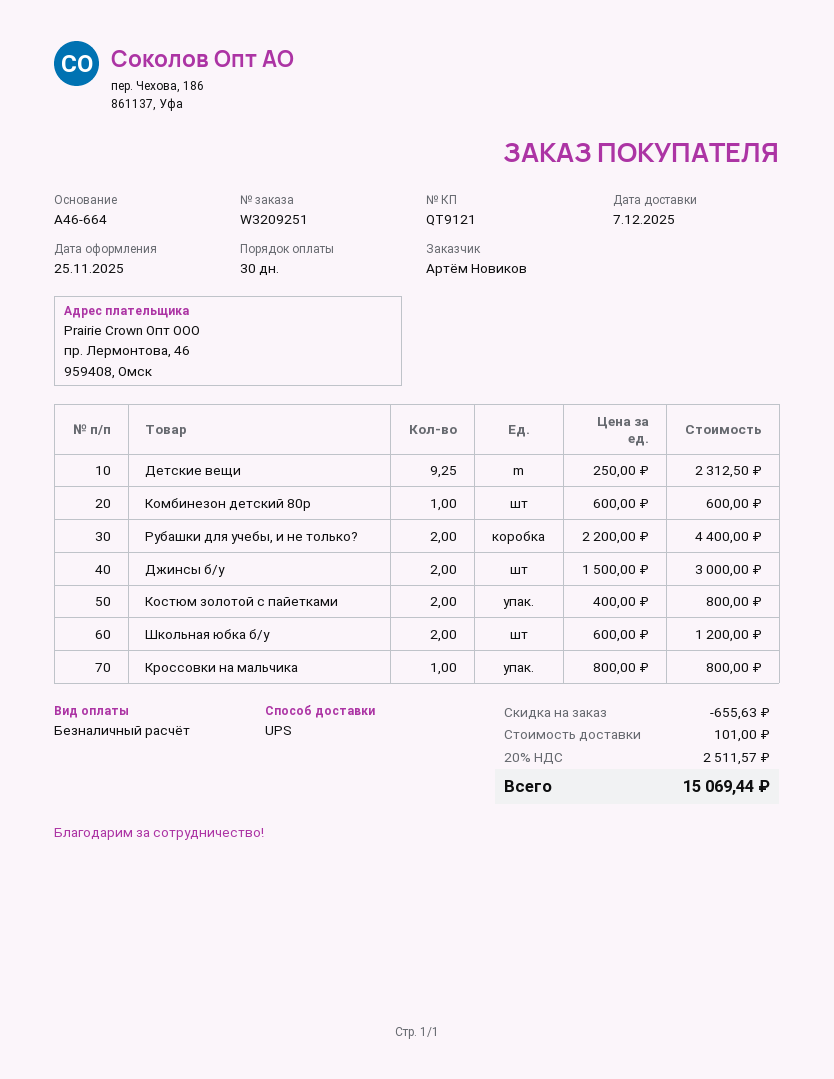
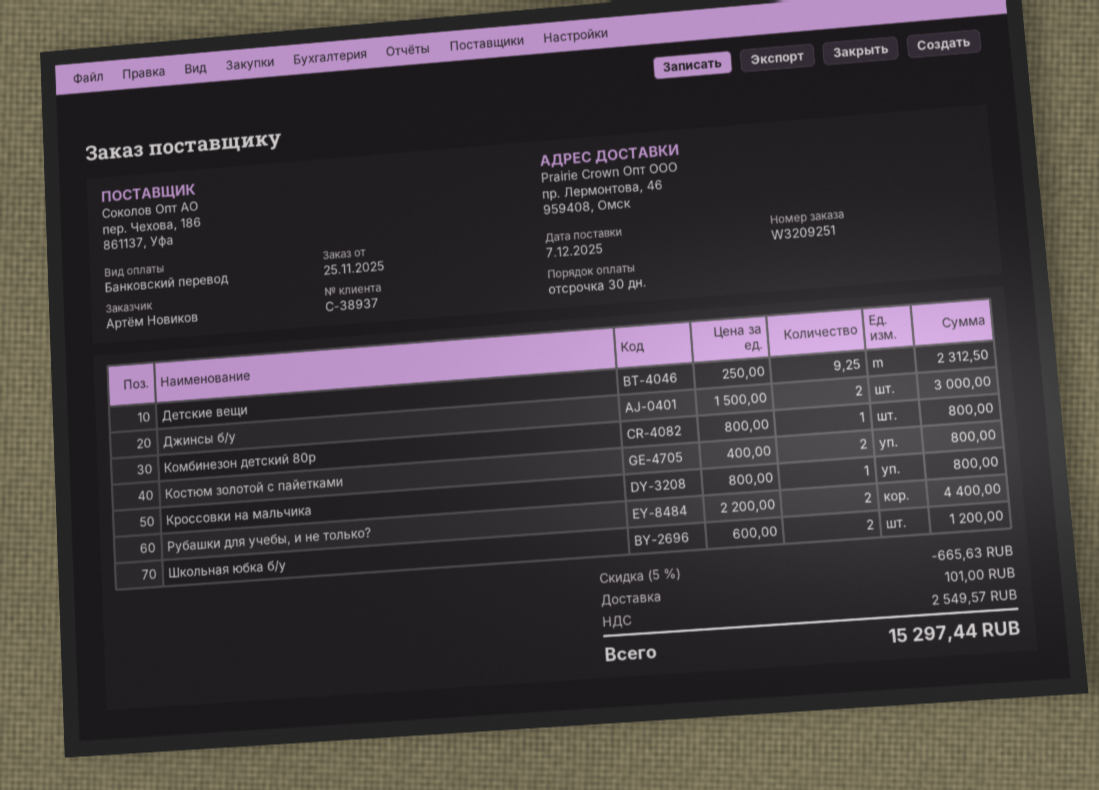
Комбинезон детский 80р: 1 x 600.00 = 600.00 -> 1 x 800.00 = 800.00
discount: 655.63 -> 665.63
tax: 2511.57 -> 2549.57
total: 15069.44 -> 15297.44

